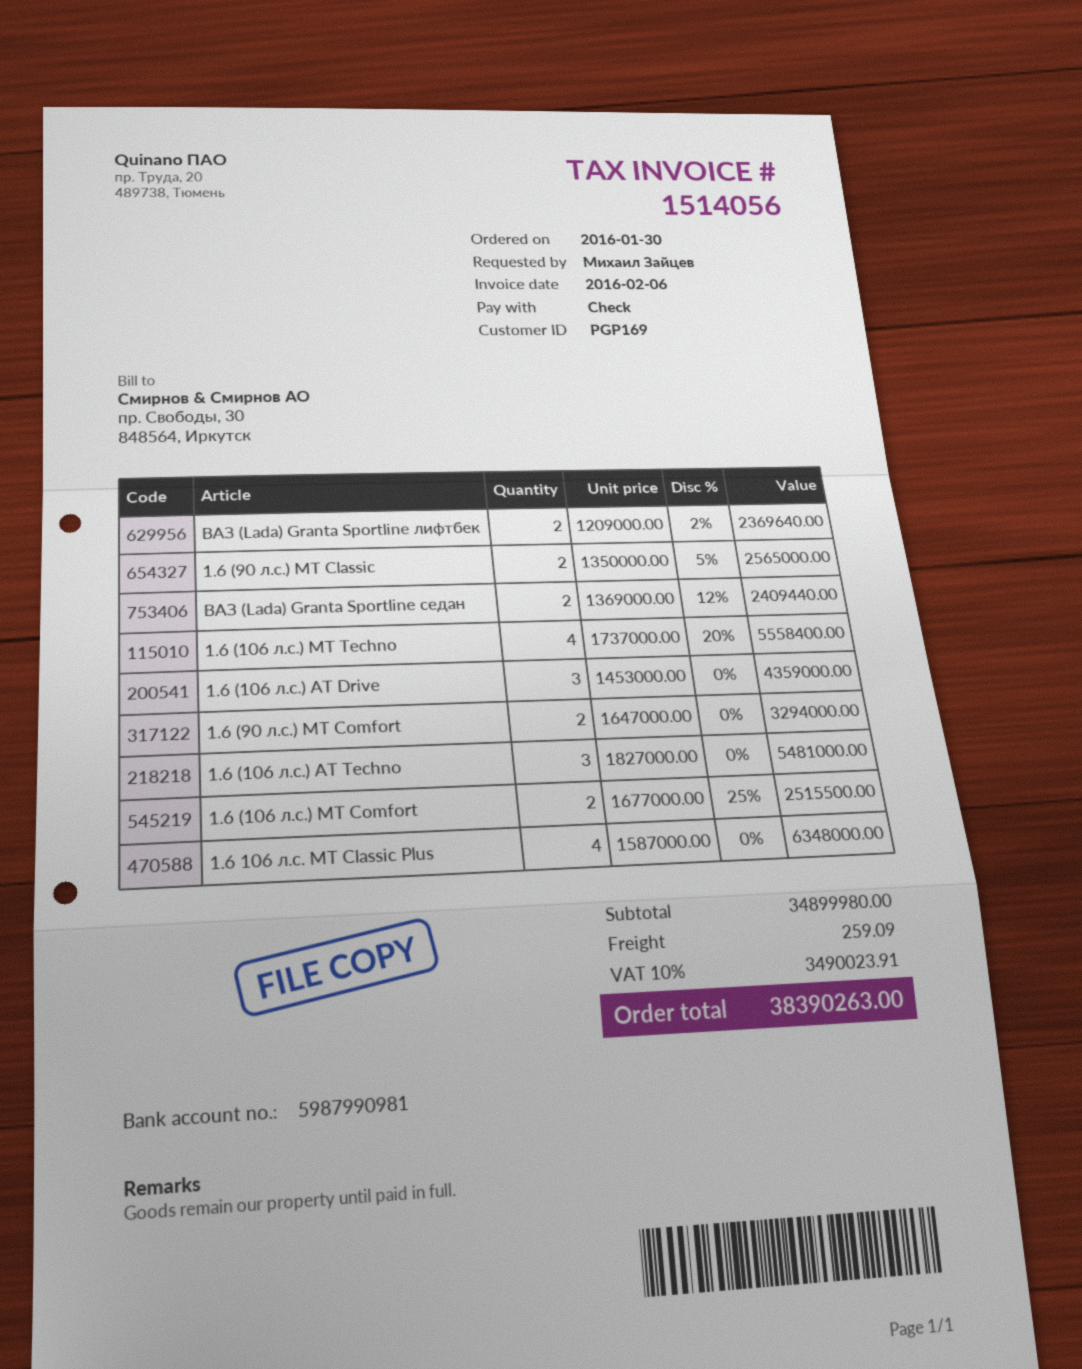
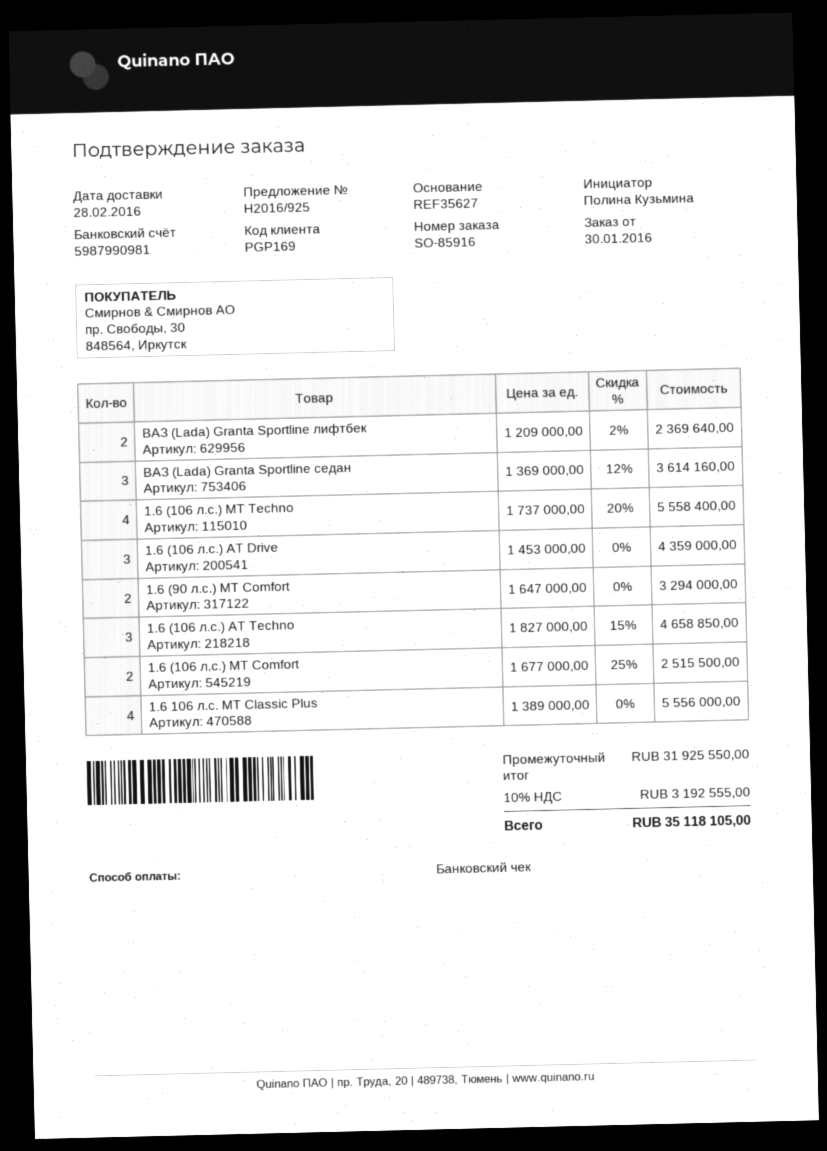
ordered by: Михаил Зайцев -> Полина Кузьмина
1.6 (90 л.с.) MT Classic: 2 x 1350000.00 - 5% = 2565000.00 -> none
ВАЗ (Lada) Granta Sportline седан: 2 x 1369000.00 - 12% = 2409440.00 -> 3 x 1369000.00 - 12% = 3614160.00
1.6 (106 л.с.) AT Techno: 3 x 1827000.00 = 5481000.00 -> 3 x 1827000.00 - 15% = 4658850.00
1.6 106 л.с. MT Classic Plus: 4 x 1587000.00 = 6348000.00 -> 4 x 1389000.00 = 5556000.00
subtotal: 34899980.00 -> 31925550.00
shipping: 259.09 -> none
tax: 10% = 3490023.91 -> 10% = 3192555.00
total: 38390263.00 -> 35118105.00

